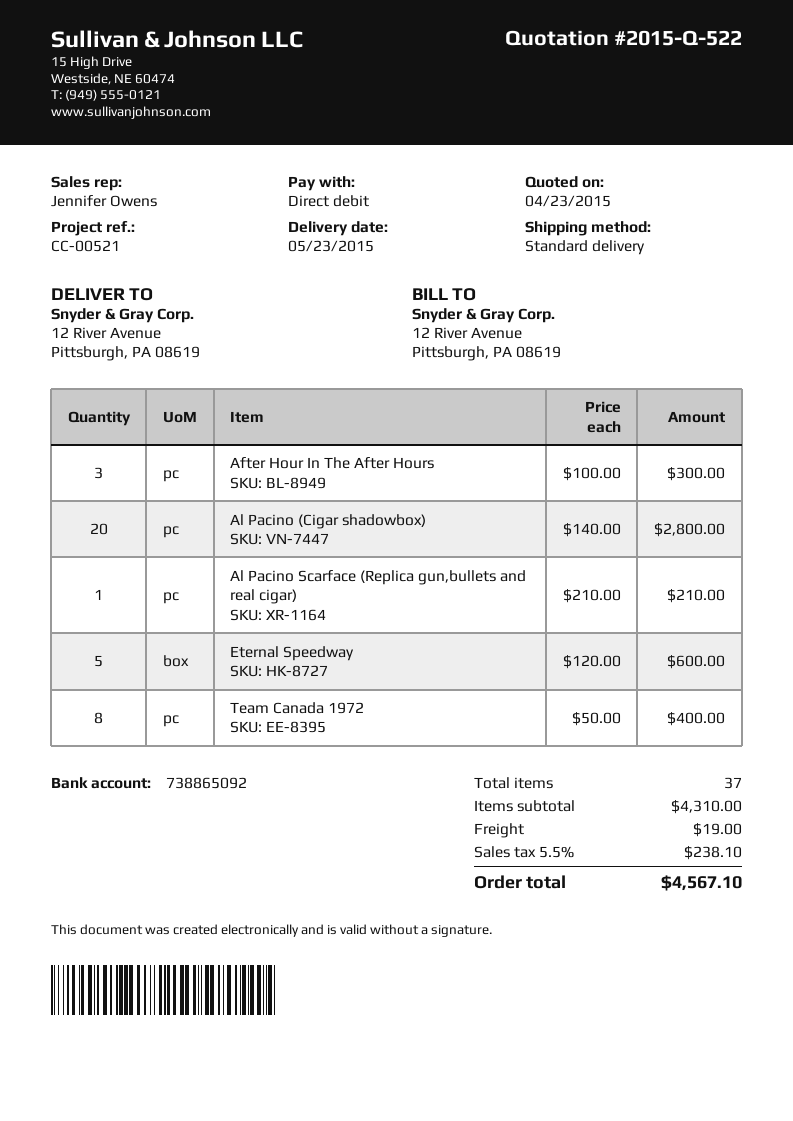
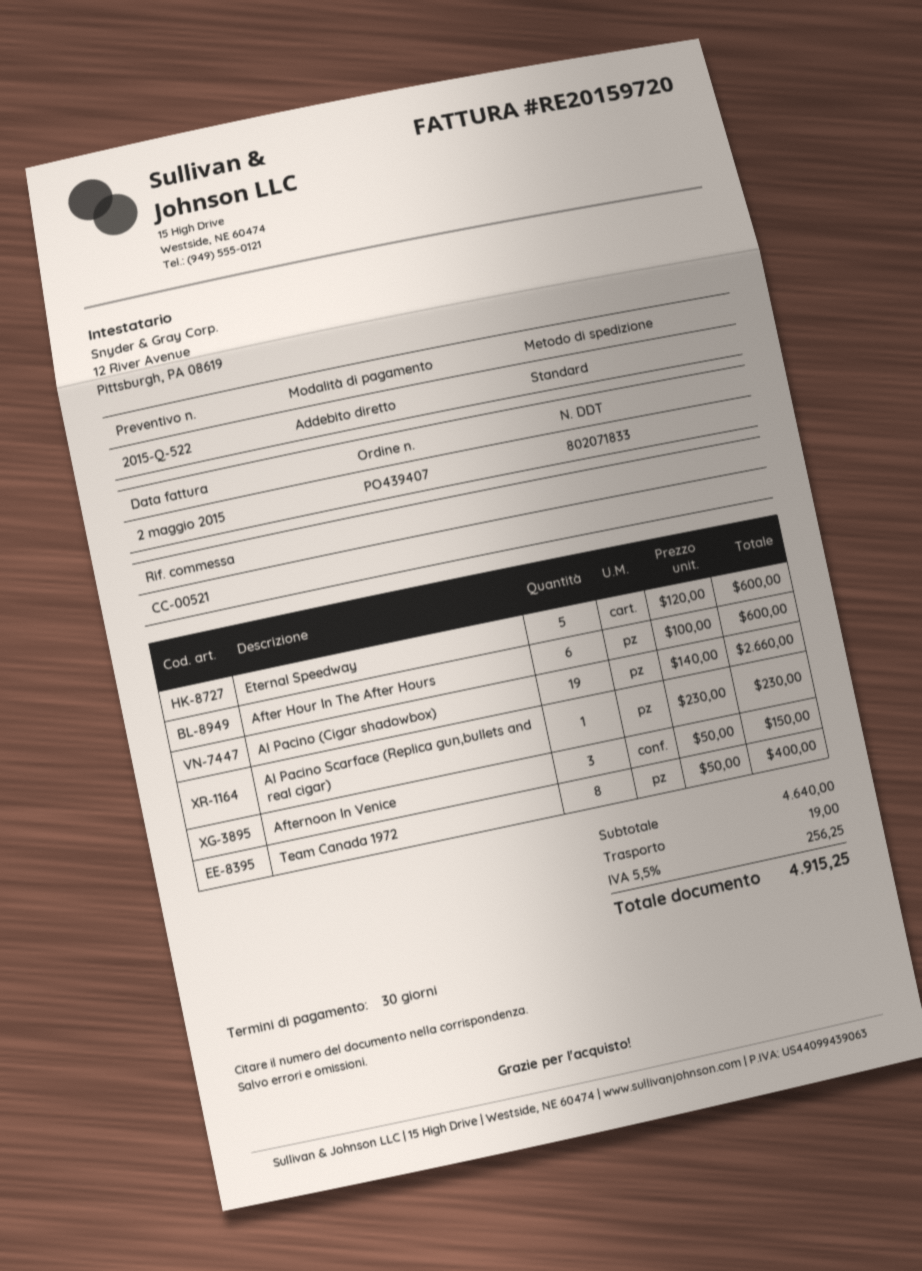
After Hour In The After Hours: 3 x 100.00 = 300.00 -> 6 x 100.00 = 600.00
Al Pacino (Cigar shadowbox): 20 x 140.00 = 2800.00 -> 19 x 140.00 = 2660.00
Al Pacino Scarface (Replica gun,bullets and real cigar): 1 x 210.00 = 210.00 -> 1 x 230.00 = 230.00
Afternoon In Venice: none -> 3 x 50.00 = 150.00
subtotal: 4310.00 -> 4640.00
tax: 5.5% = 238.10 -> 5.5% = 256.25
total: 4567.10 -> 4915.25

